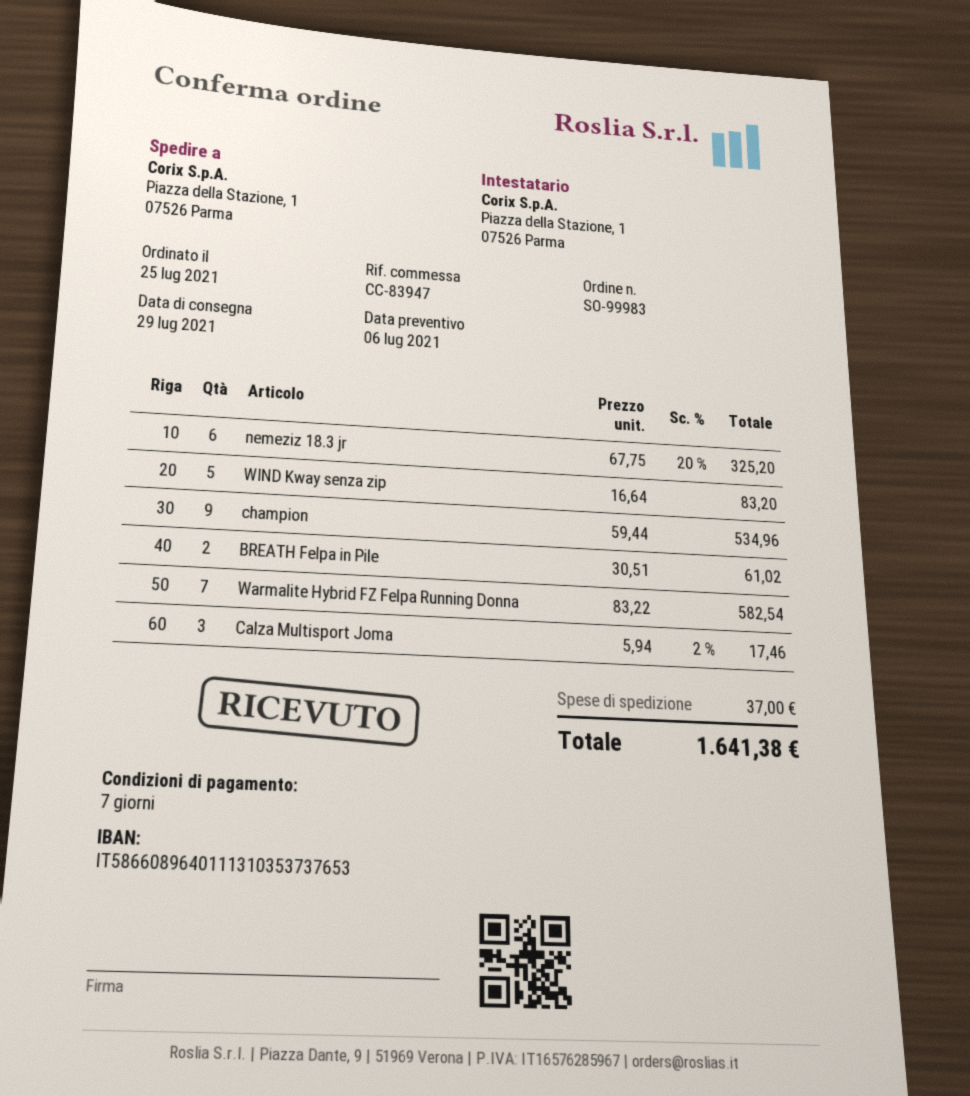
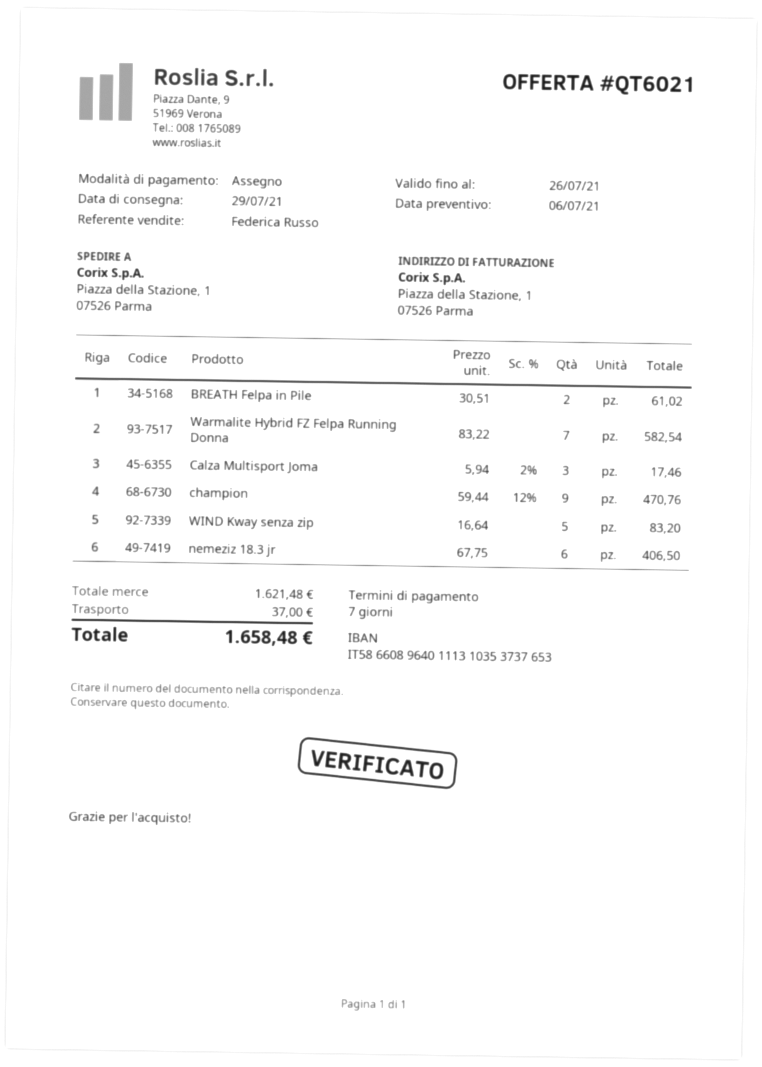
nemeziz 18.3 jr: 6 x 67.75 - 20% = 325.20 -> 6 x 67.75 = 406.50
champion: 9 x 59.44 = 534.96 -> 9 x 59.44 - 12% = 470.76
total: 1641.38 -> 1658.48

